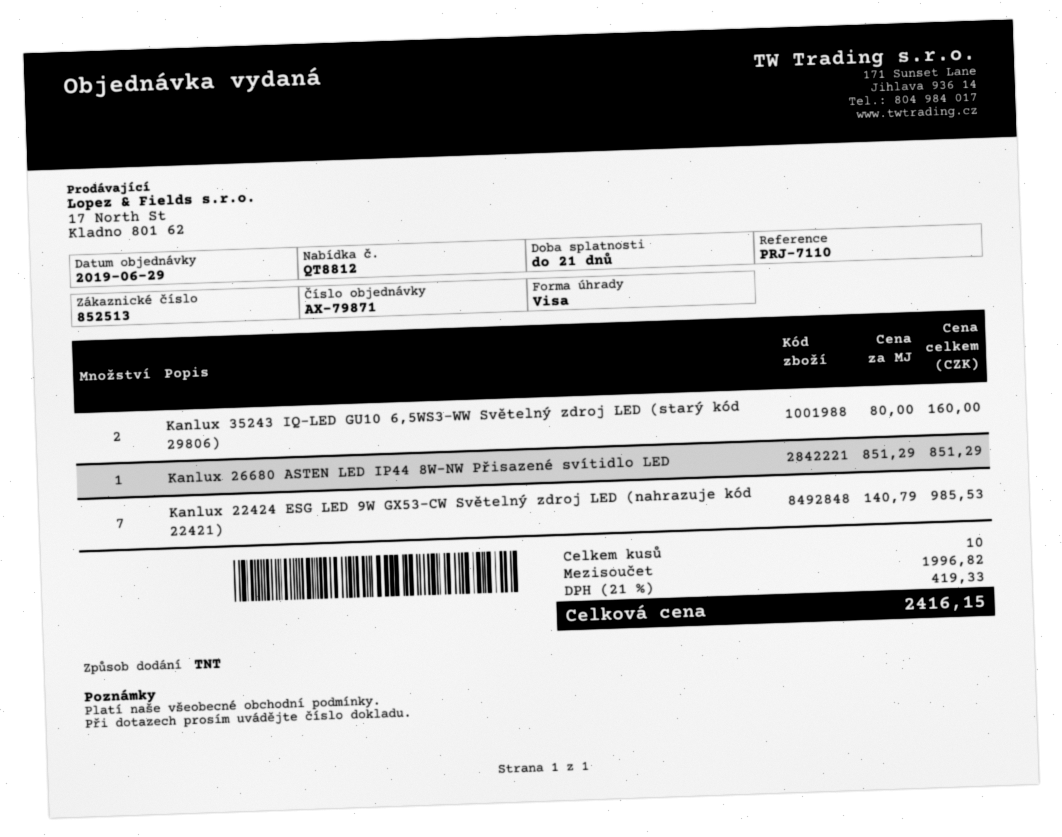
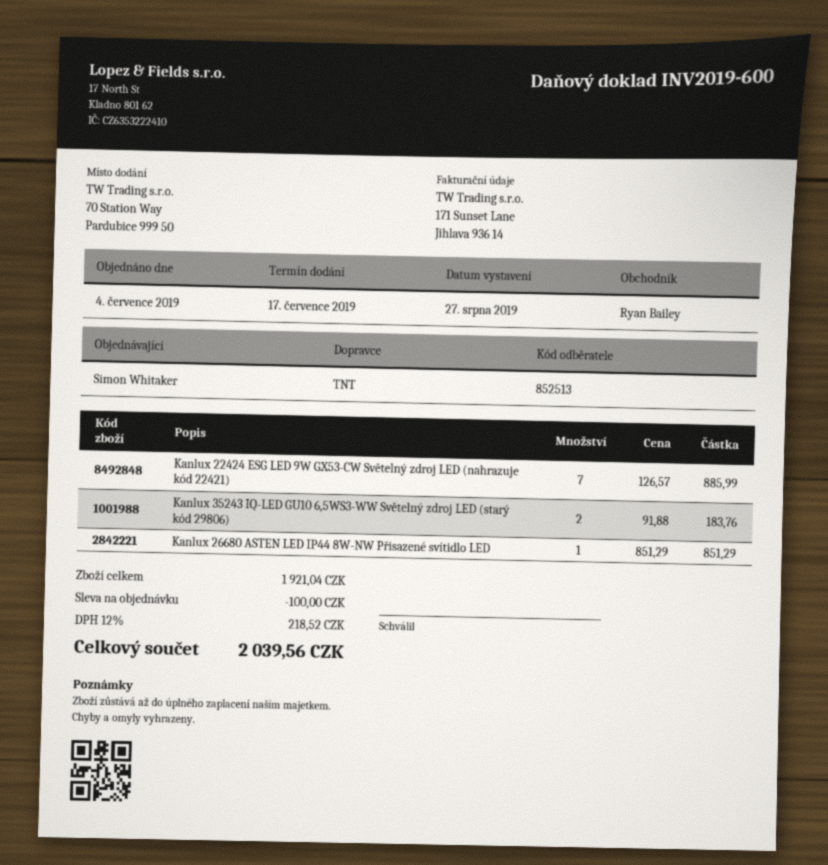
order date: 2019-06-29 -> 2019-07-04
Kanlux 35243 IQ-LED GU10 6,5WS3-WW Světelný zdroj LED (starý kód 29806): 2 x 80.00 = 160.00 -> 2 x 91.88 = 183.76
Kanlux 22424 ESG LED 9W GX53-CW Světelný zdroj LED (nahrazuje kód 22421): 7 x 140.79 = 985.53 -> 7 x 126.57 = 885.99
subtotal: 1996.82 -> 1921.04
discount: none -> 100.00
tax: 21% = 419.33 -> 12% = 218.52
total: 2416.15 -> 2039.56

